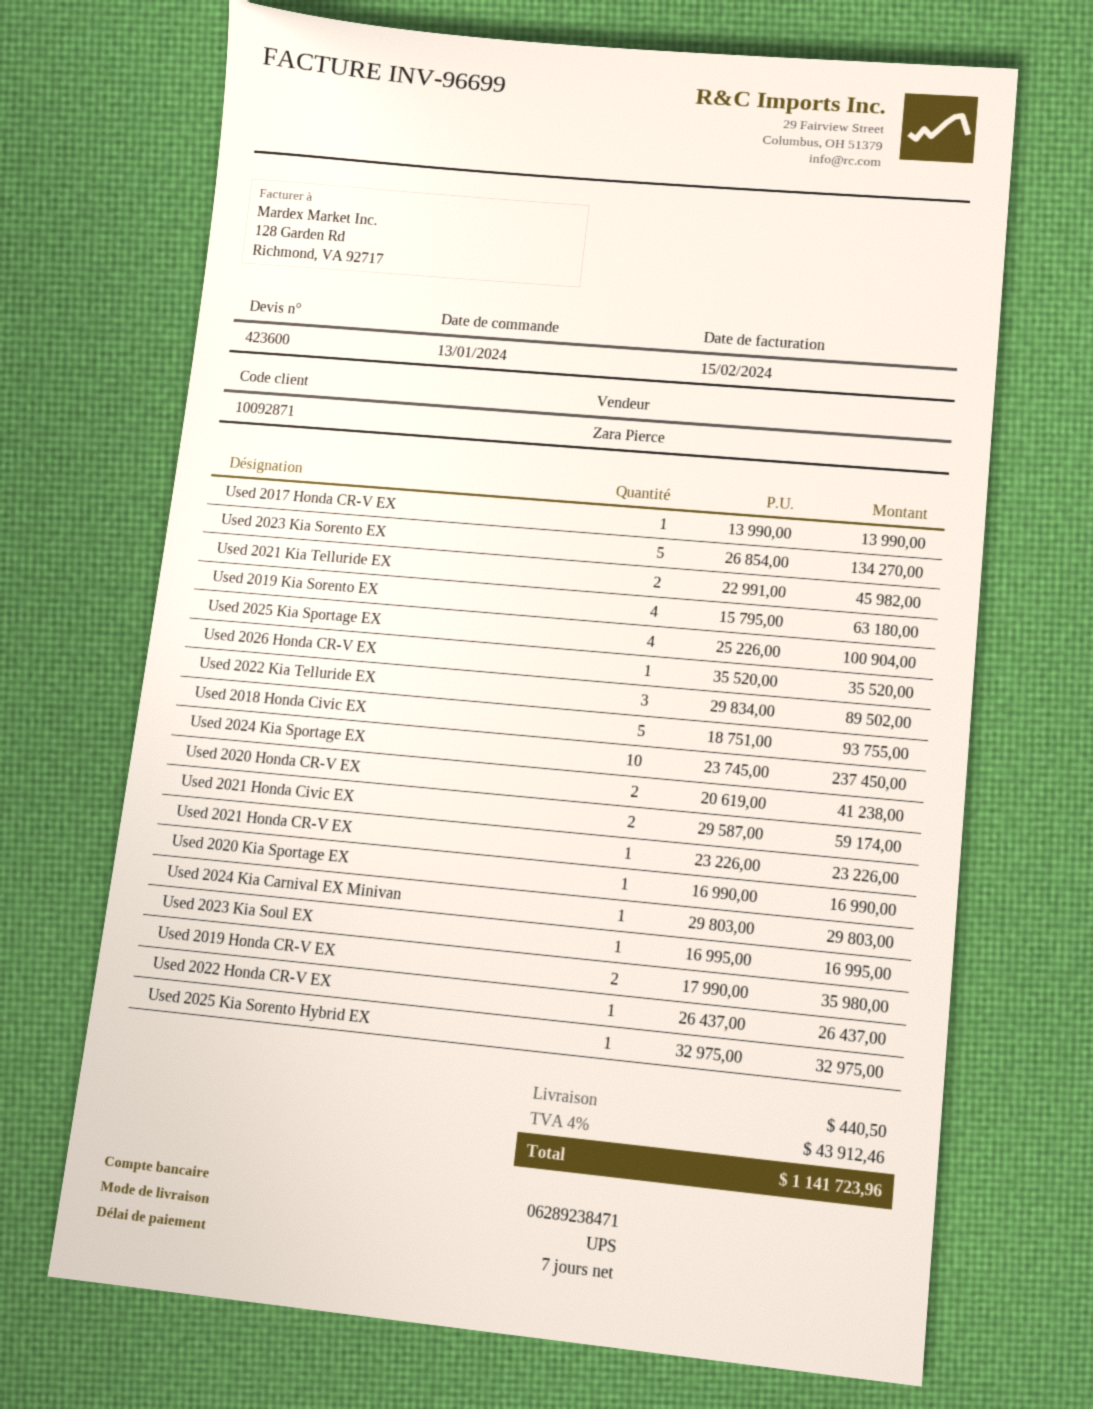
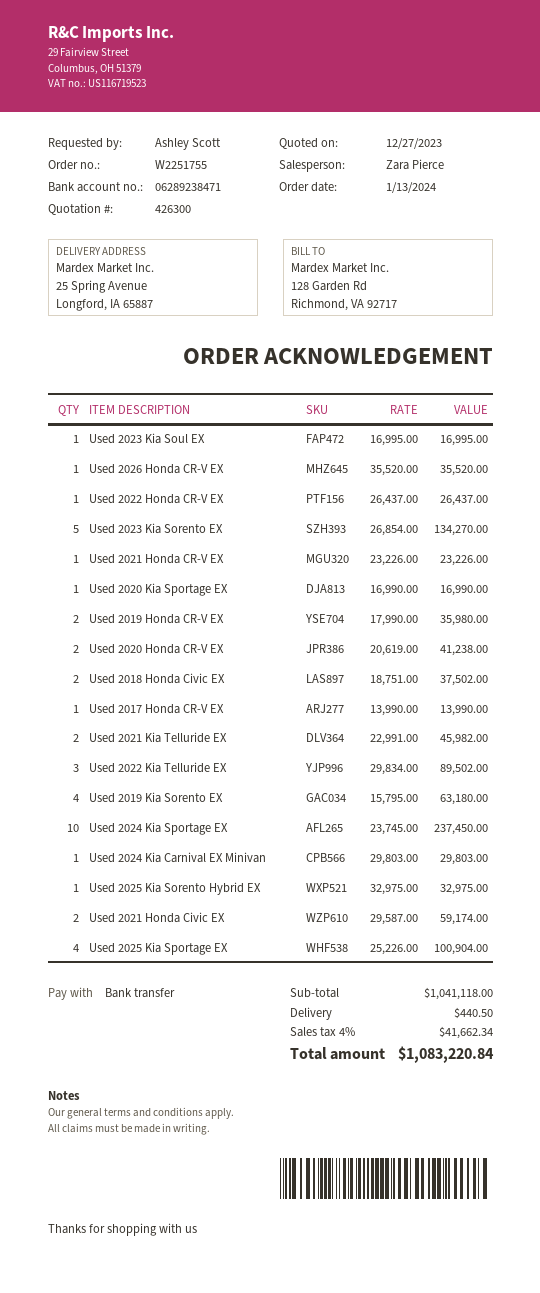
quote number: 423600 -> 426300
Used 2018 Honda Civic EX: 5 x 18751.00 = 93755.00 -> 2 x 18751.00 = 37502.00
tax: 4% = 43912.46 -> 4% = 41662.34
total: 1141723.96 -> 1083220.84

